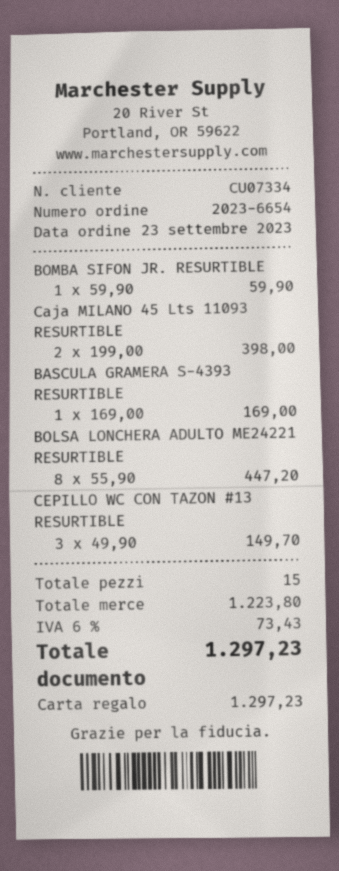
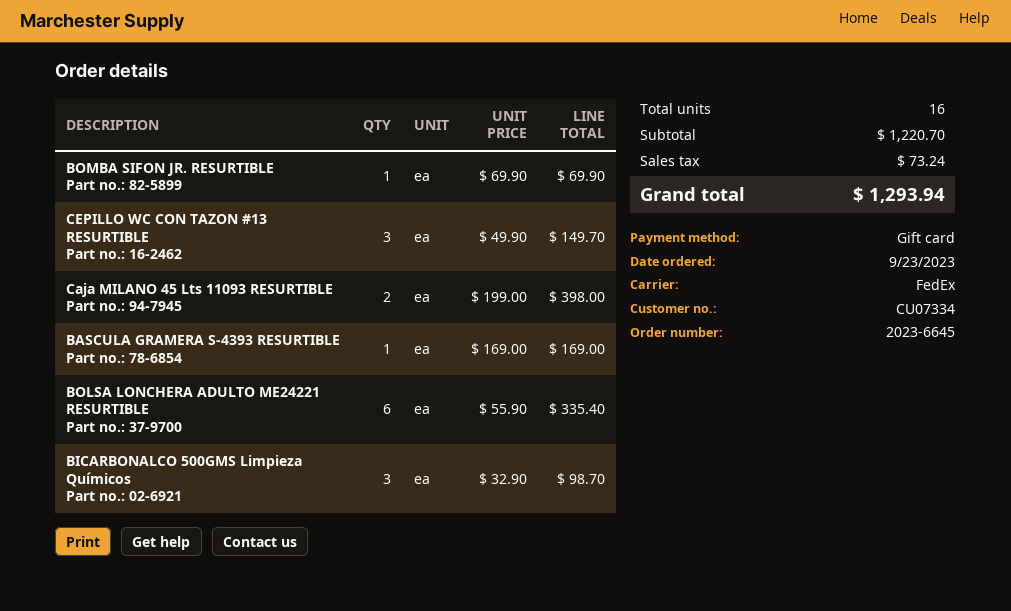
order number: 2023-6654 -> 2023-6645
BOMBA SIFON JR. RESURTIBLE: 1 x 59.90 = 59.90 -> 1 x 69.90 = 69.90
BOLSA LONCHERA ADULTO ME24221 RESURTIBLE: 8 x 55.90 = 447.20 -> 6 x 55.90 = 335.40
BICARBONALCO 500GMS Limpieza Químicos: none -> 3 x 32.90 = 98.70
total quantity: 15 -> 16
subtotal: 1223.80 -> 1220.70
tax: 73.43 -> 73.24
total: 1297.23 -> 1293.94

